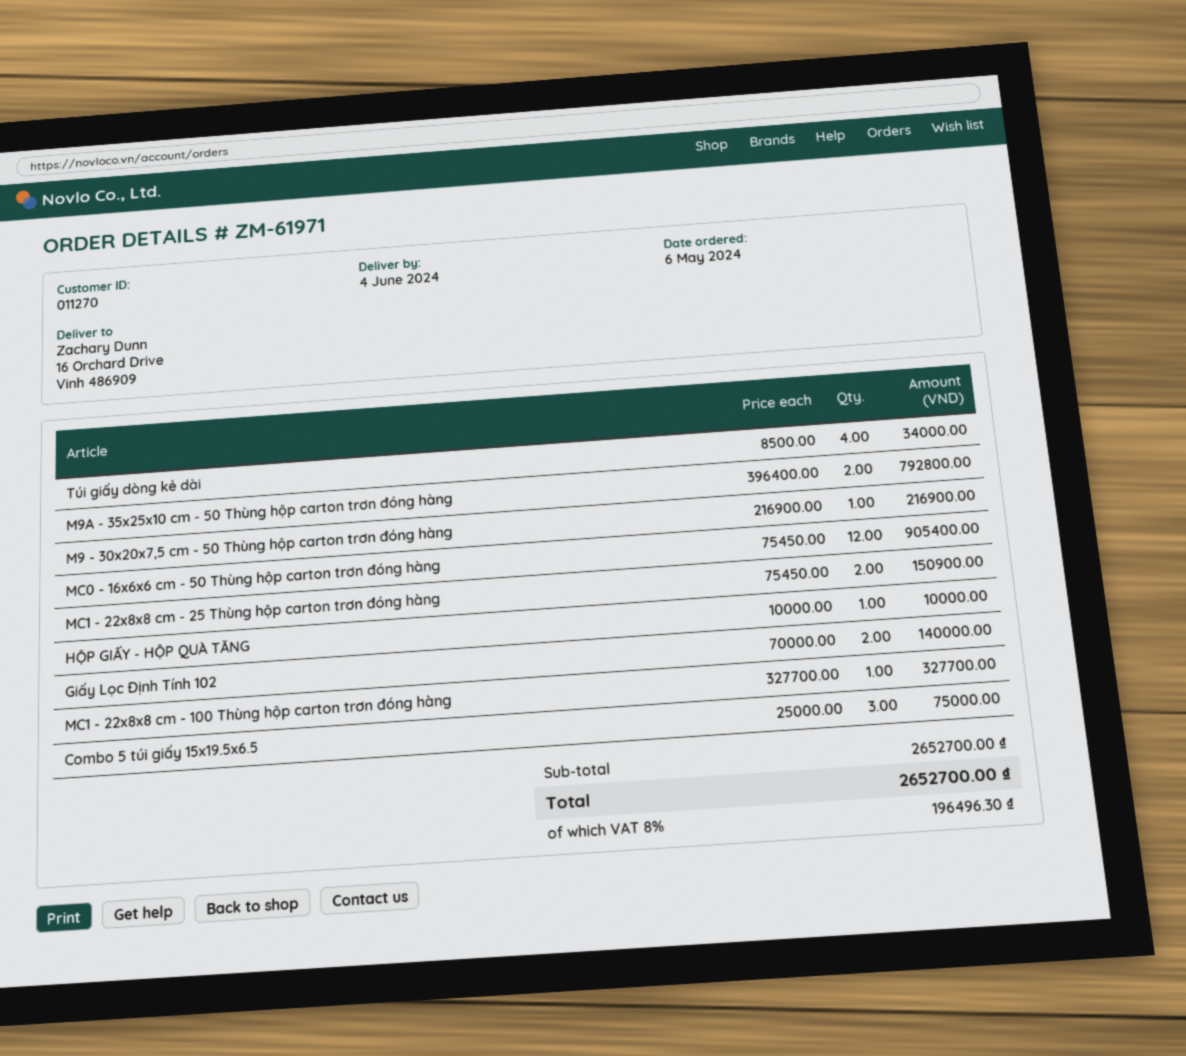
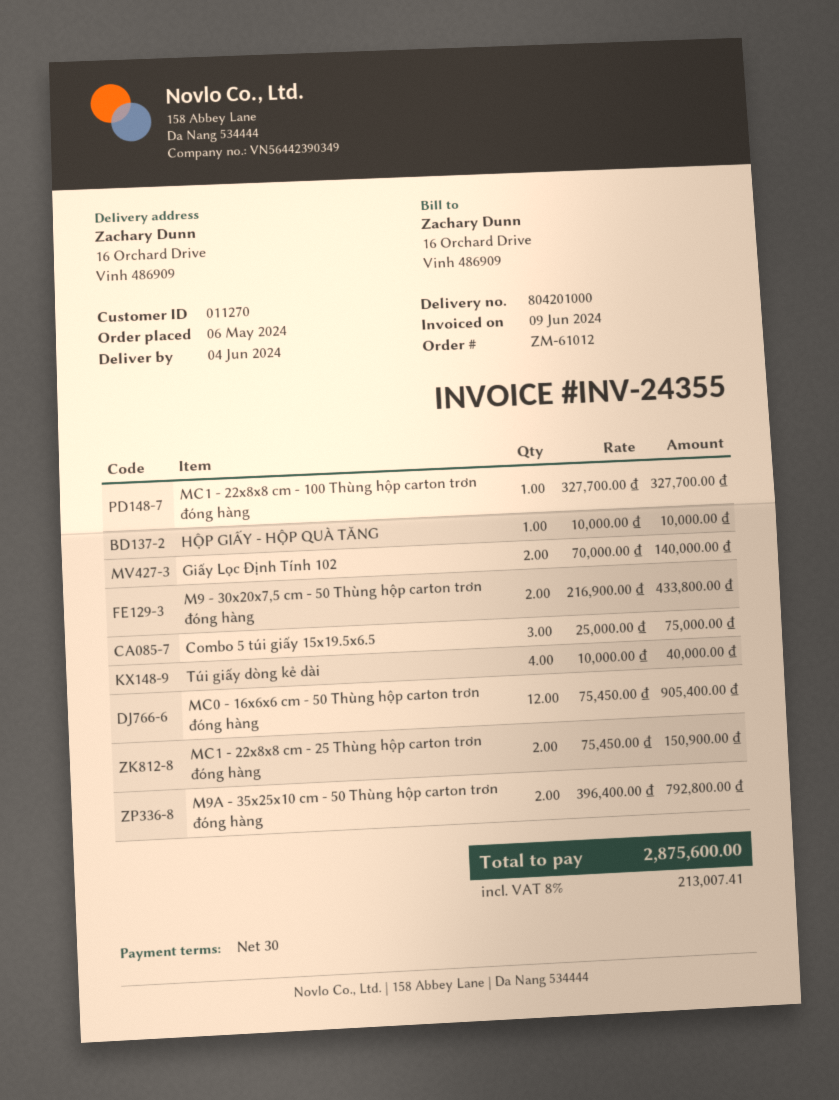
order number: ZM-61971 -> ZM-61012
Túi giấy dòng kẻ dài: 4 x 8500.00 = 34000.00 -> 4 x 10000.00 = 40000.00
M9 - 30x20x7,5 cm - 50 Thùng hộp carton trơn đóng hàng: 1 x 216900.00 = 216900.00 -> 2 x 216900.00 = 433800.00
tax: 8% = 196496.30 -> 8% = 213007.41
total: 2652700.00 -> 2875600.00

